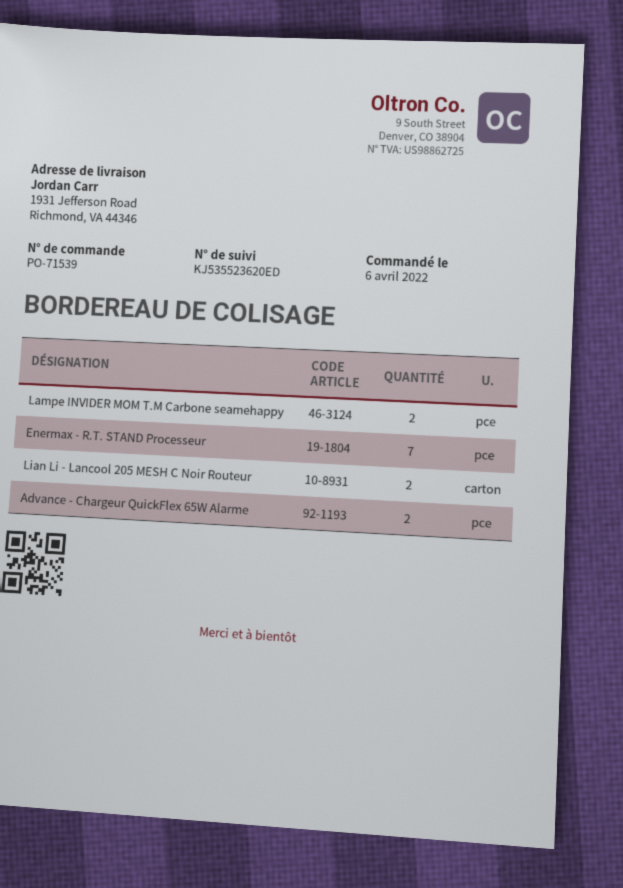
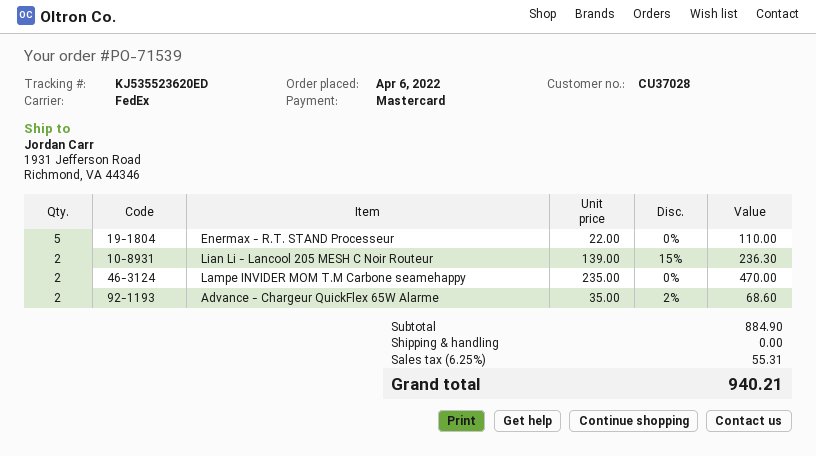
Enermax - R.T. STAND Processeur: 7 -> 5

